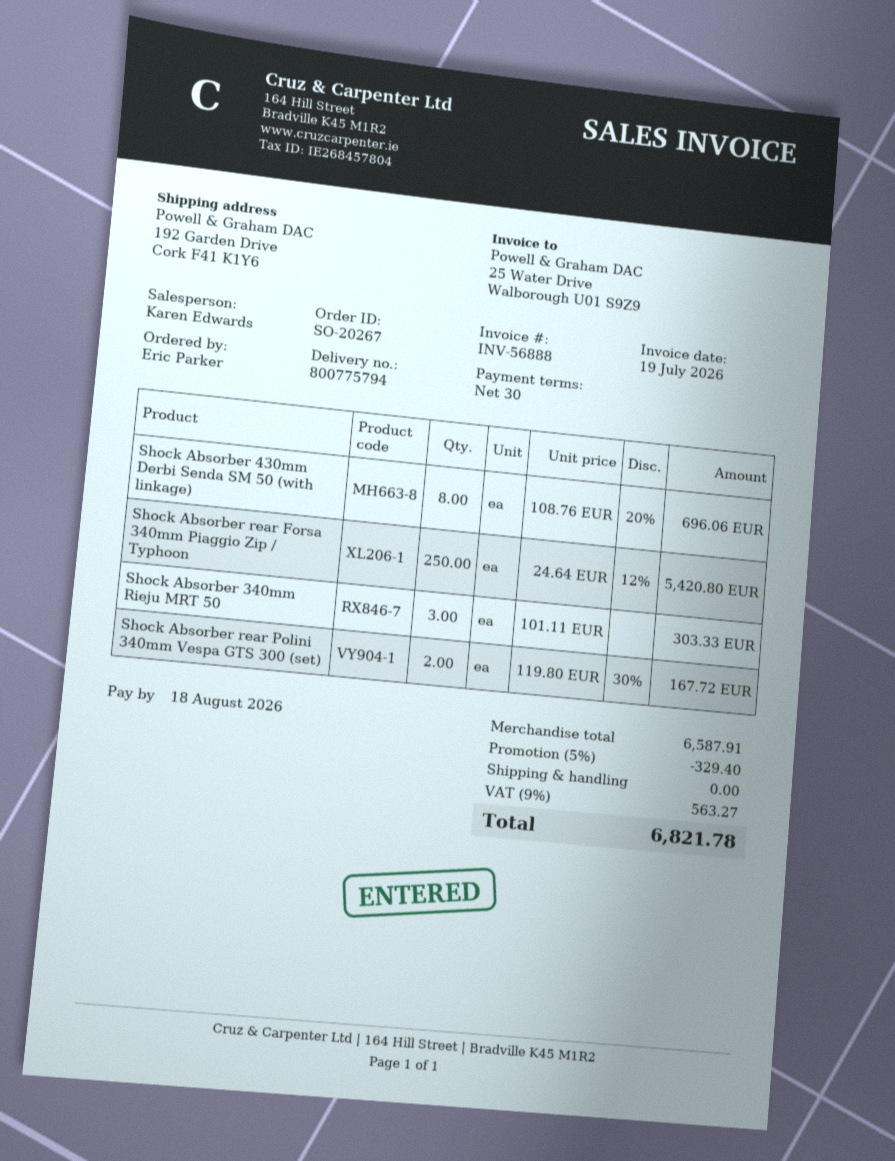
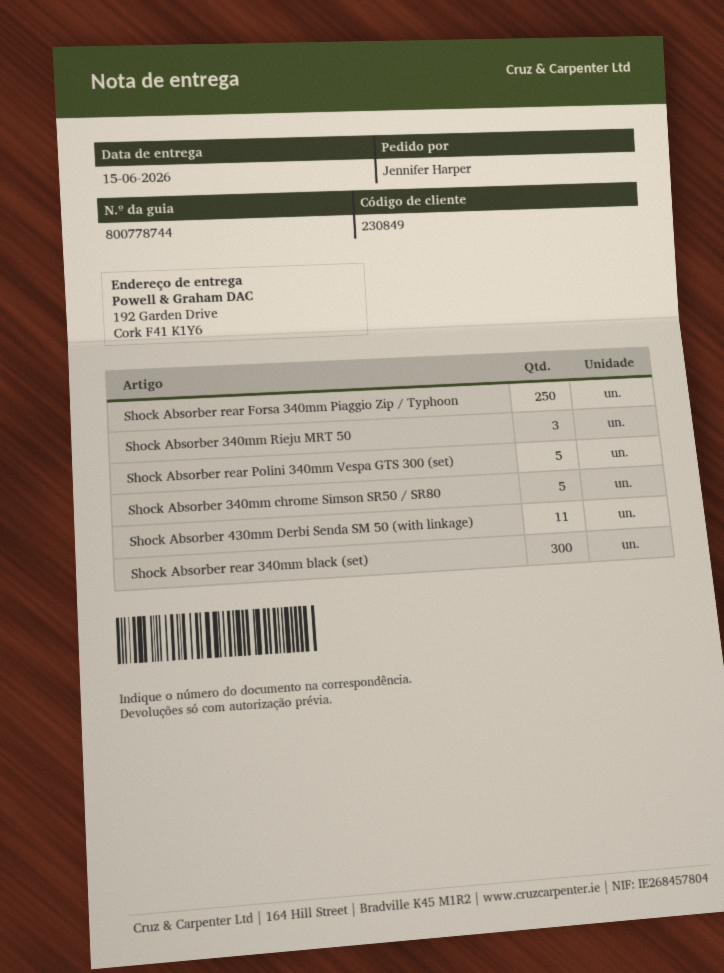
delivery note number: 800775794 -> 800778744
ordered by: Eric Parker -> Jennifer Harper
Shock Absorber 430mm Derbi Senda SM 50 (with linkage): 8 -> 11
Shock Absorber rear Polini 340mm Vespa GTS 300 (set): 2 -> 5
Shock Absorber 340mm chrome Simson SR50 / SR80: none -> 5
Shock Absorber rear 340mm black (set): none -> 300

